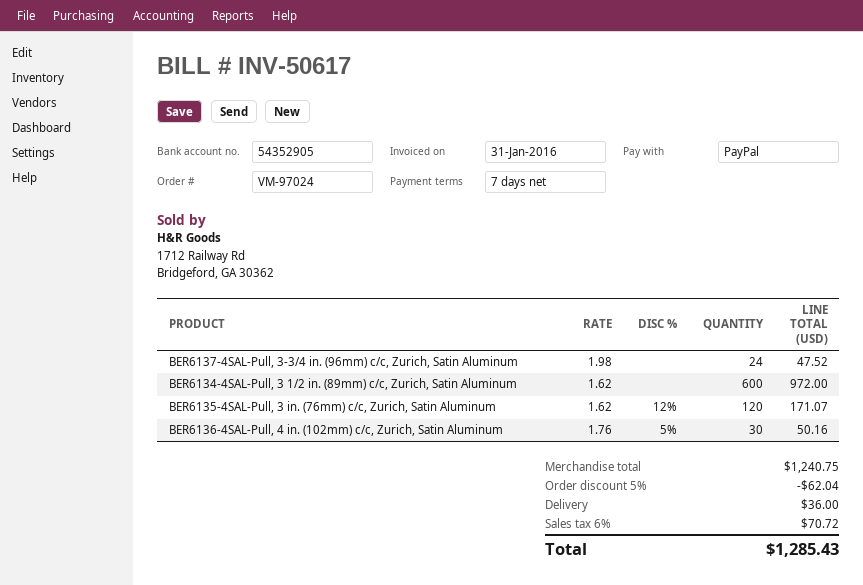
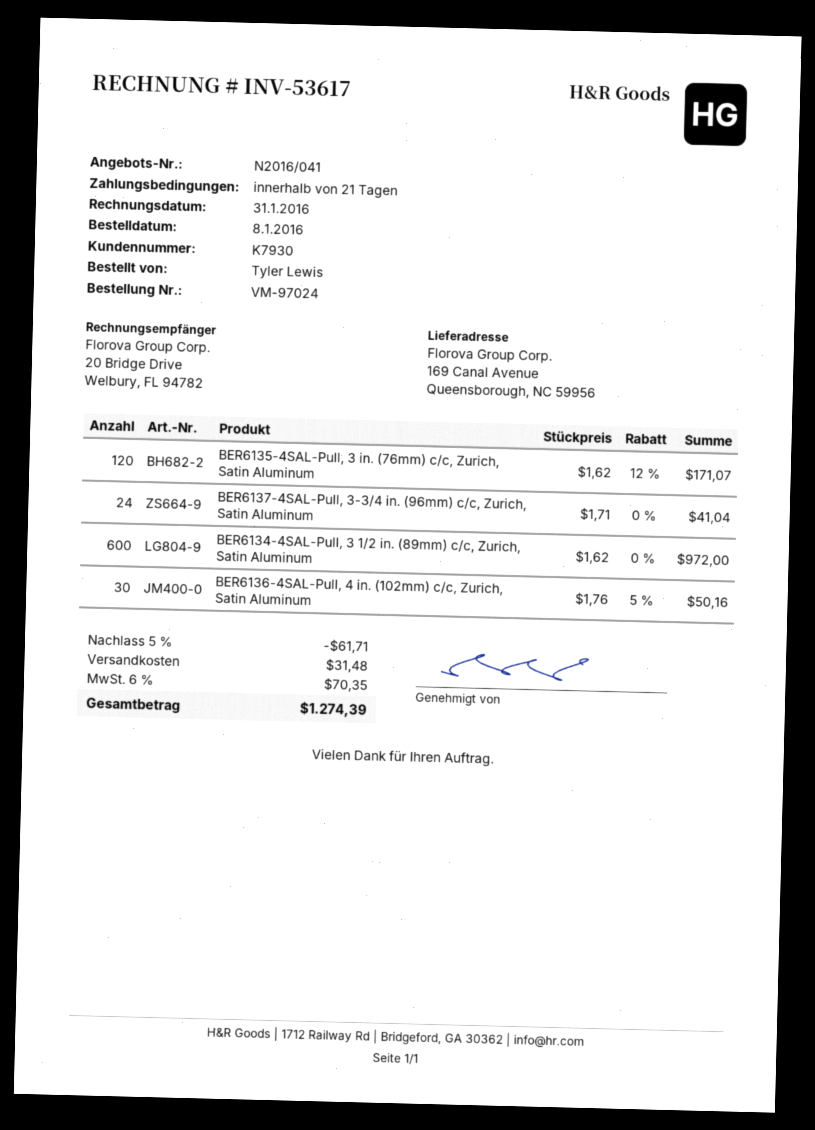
invoice number: INV-50617 -> INV-53617
payment terms: 7 days -> 21 days
BER6137-4SAL-Pull, 3-3/4 in. (96mm) c/c, Zurich, Satin Aluminum: 24 x 1.98 = 47.52 -> 24 x 1.71 = 41.04
discount: 5% = 62.04 -> 5% = 61.71
shipping: 36.00 -> 31.48
tax: 6% = 70.72 -> 6% = 70.35
total: 1285.43 -> 1274.39

